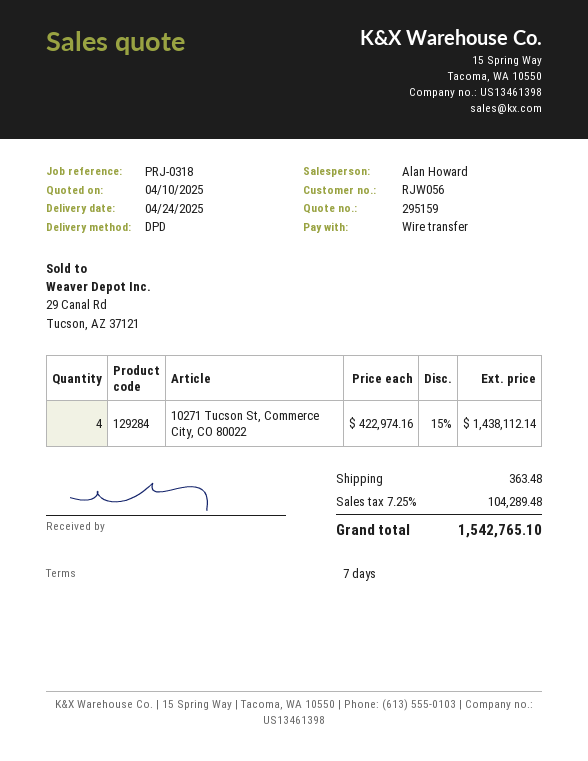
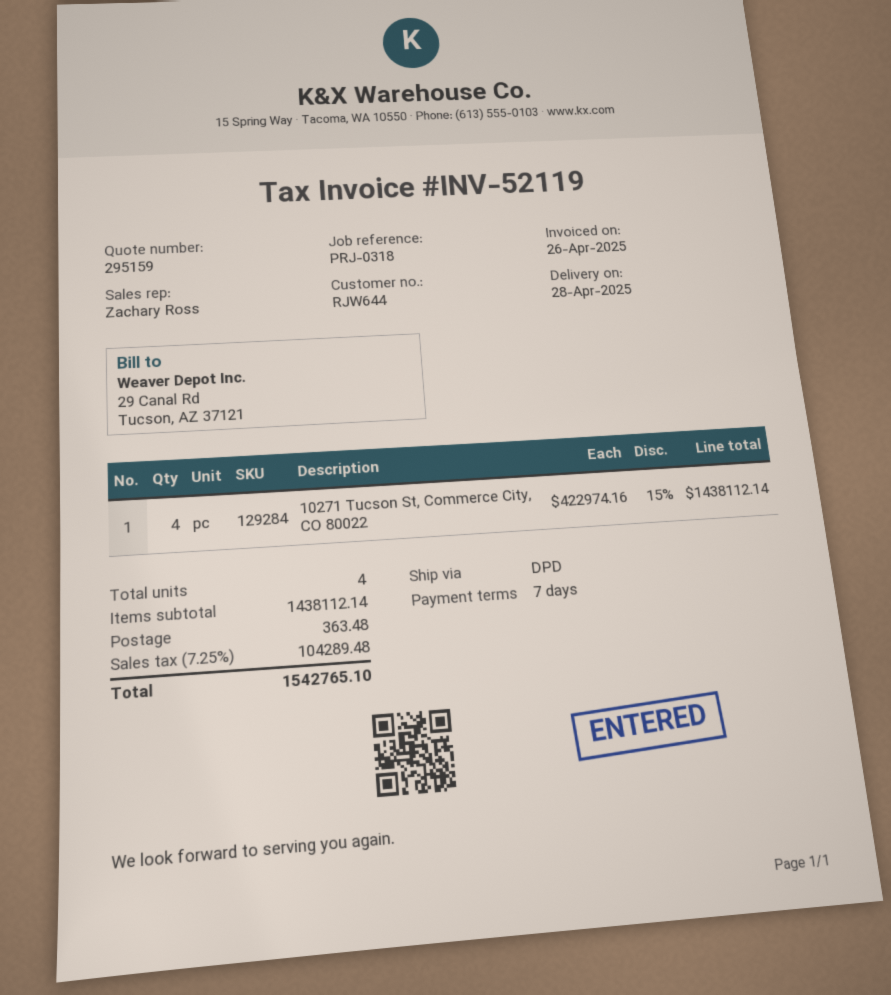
delivery date: 2025-04-24 -> 2025-04-28
customer number: RJW056 -> RJW644
sales rep: Alan Howard -> Zachary Ross

